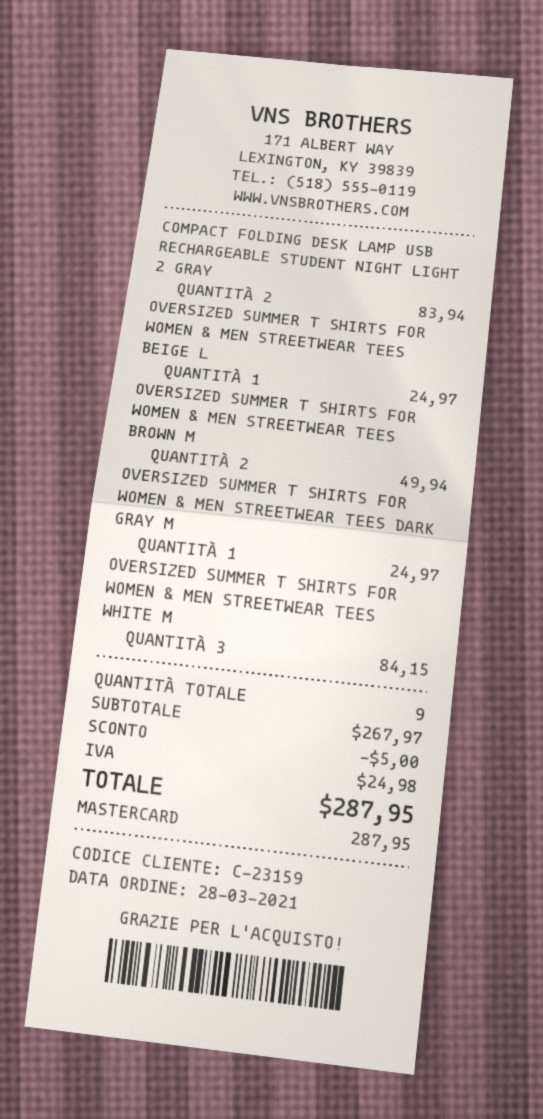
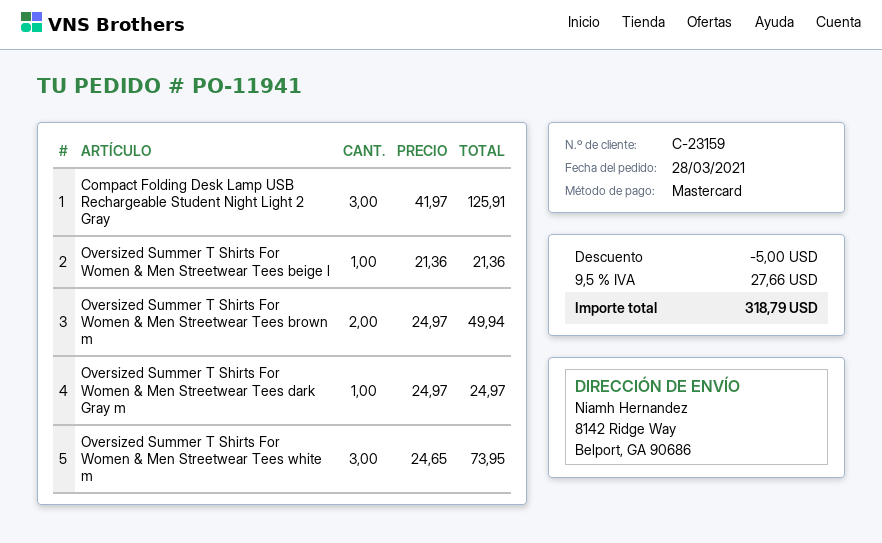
COMPACT FOLDING DESK LAMP USB RECHARGEABLE STUDENT NIGHT LIGHT 2 GRAY: 2 for 83.94 -> 3 for 125.91
OVERSIZED SUMMER T SHIRTS FOR WOMEN & MEN STREETWEAR TEES BEIGE L: 1 for 24.97 -> 1 for 21.36
OVERSIZED SUMMER T SHIRTS FOR WOMEN & MEN STREETWEAR TEES WHITE M: 3 for 84.15 -> 3 for 73.95
tax: 24.98 -> 27.66
total: 287.95 -> 318.79

